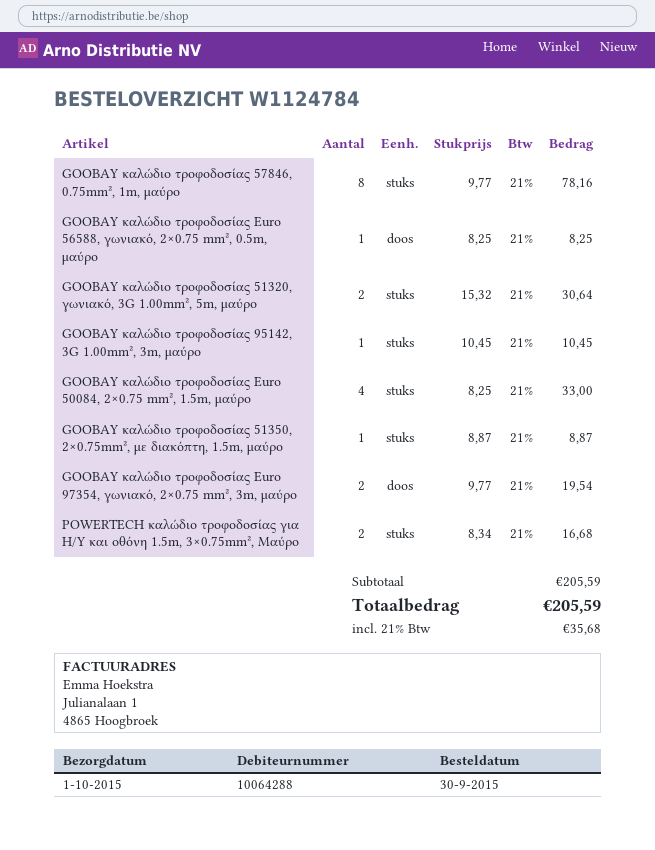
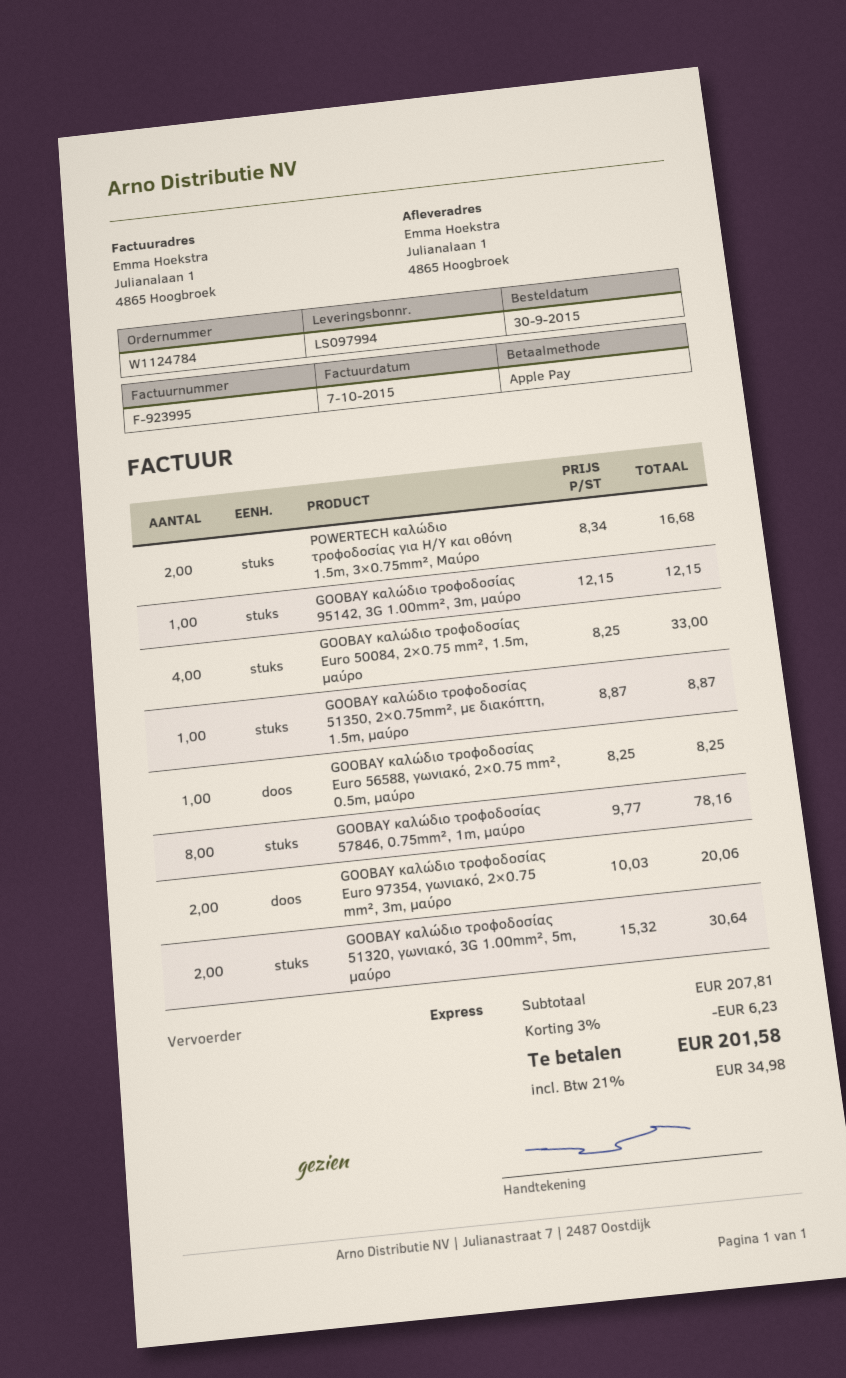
GOOBAY καλώδιο τροφοδοσίας 95142, 3G 1.00mm², 3m, μαύρο: 1 x 10.45 = 10.45 -> 1 x 12.15 = 12.15
GOOBAY καλώδιο τροφοδοσίας Euro 97354, γωνιακό, 2×0.75 mm², 3m, μαύρο: 2 x 9.77 = 19.54 -> 2 x 10.03 = 20.06
subtotal: 205.59 -> 207.81
discount: none -> 3% = 6.23
tax: 21% = 35.68 -> 21% = 34.98
total: 205.59 -> 201.58

